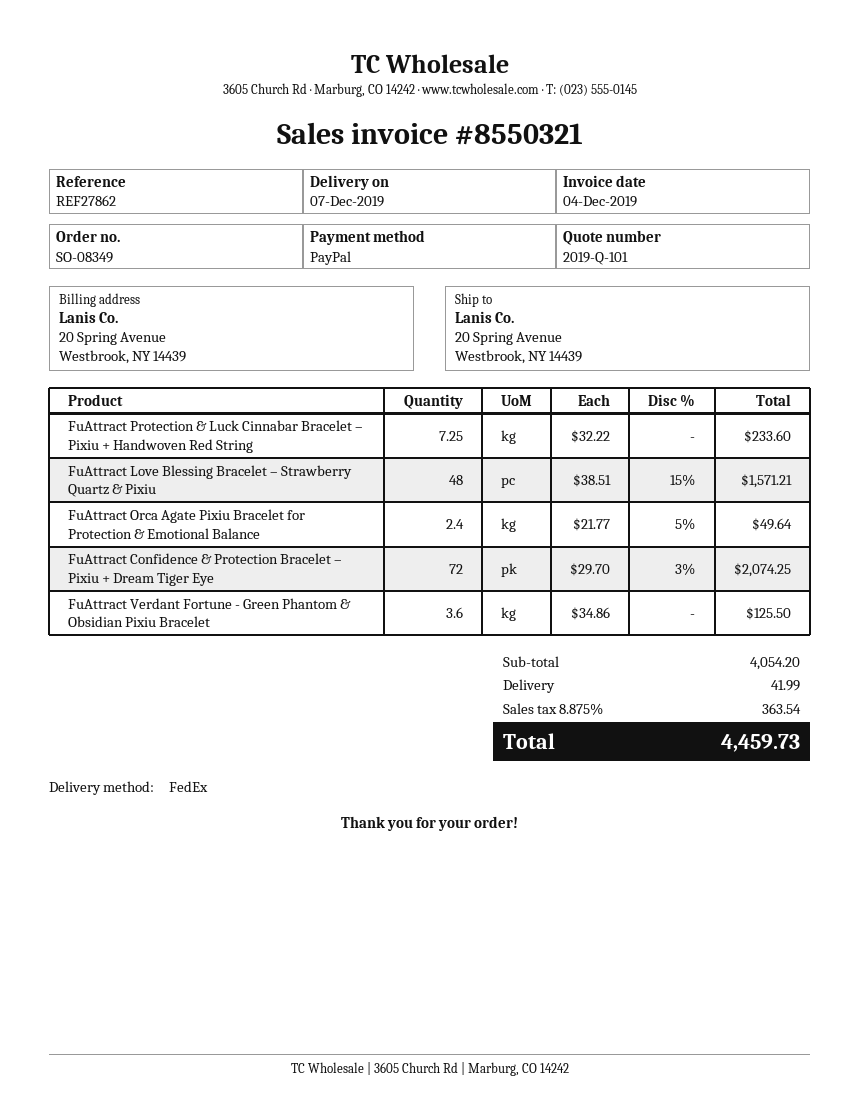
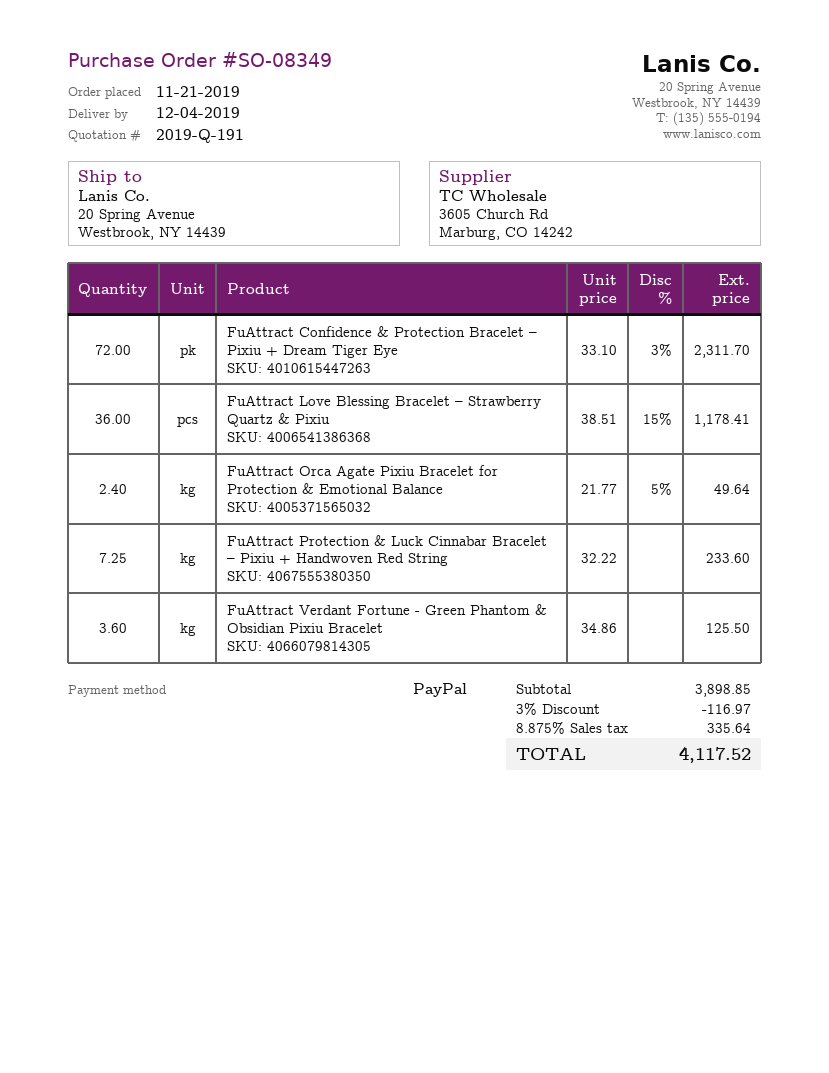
quote number: 2019-Q-101 -> 2019-Q-191
delivery date: 2019-12-07 -> 2019-12-04
FuAttract Love Blessing Bracelet – Strawberry Quartz & Pixiu: 48 x 38.51 - 15% = 1571.21 -> 36 x 38.51 - 15% = 1178.41
FuAttract Confidence & Protection Bracelet – Pixiu + Dream Tiger Eye: 72 x 29.70 - 3% = 2074.25 -> 72 x 33.10 - 3% = 2311.70
subtotal: 4054.20 -> 3898.85
discount: none -> 3% = 116.97
shipping: 41.99 -> none
tax: 8.875% = 363.54 -> 8.875% = 335.64
total: 4459.73 -> 4117.52

